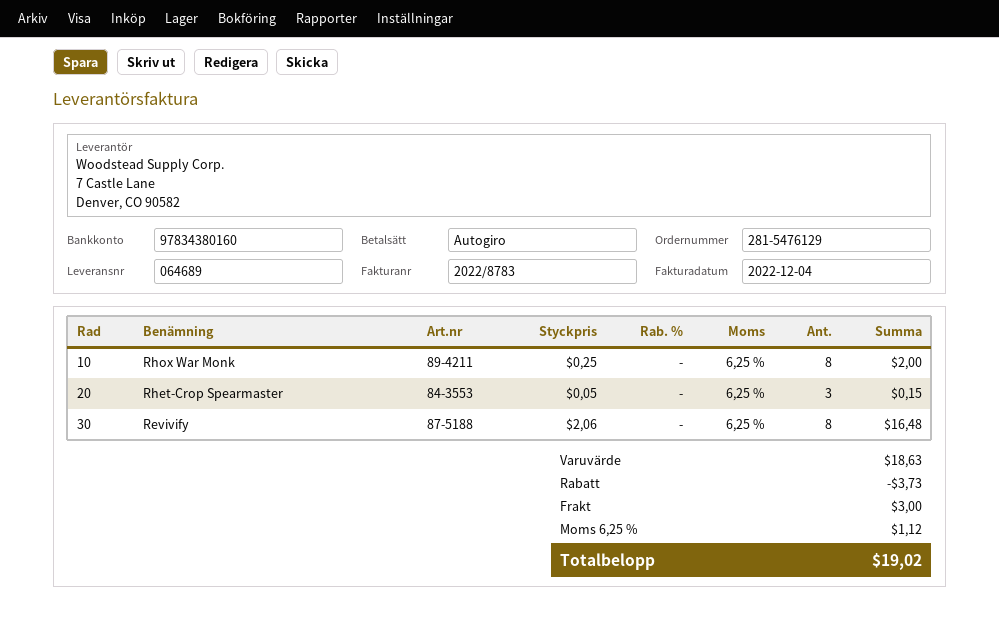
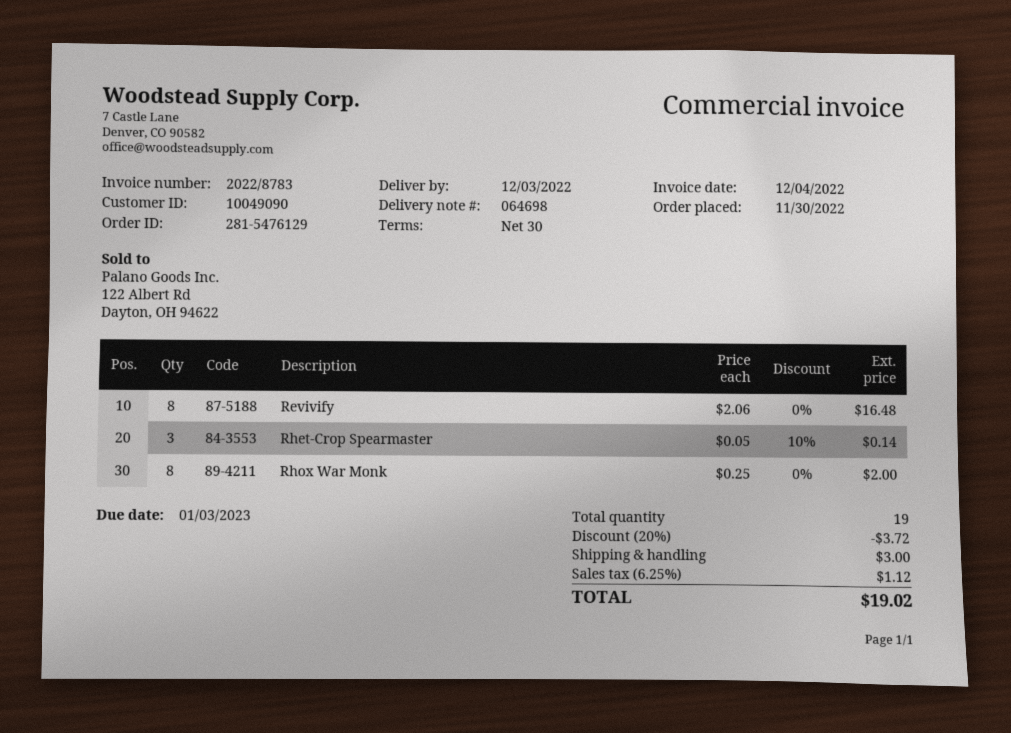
delivery note number: 064689 -> 064698
Rhet-Crop Spearmaster: 3 x 0.05 = 0.15 -> 3 x 0.05 - 10% = 0.14
discount: 3.73 -> 3.72

